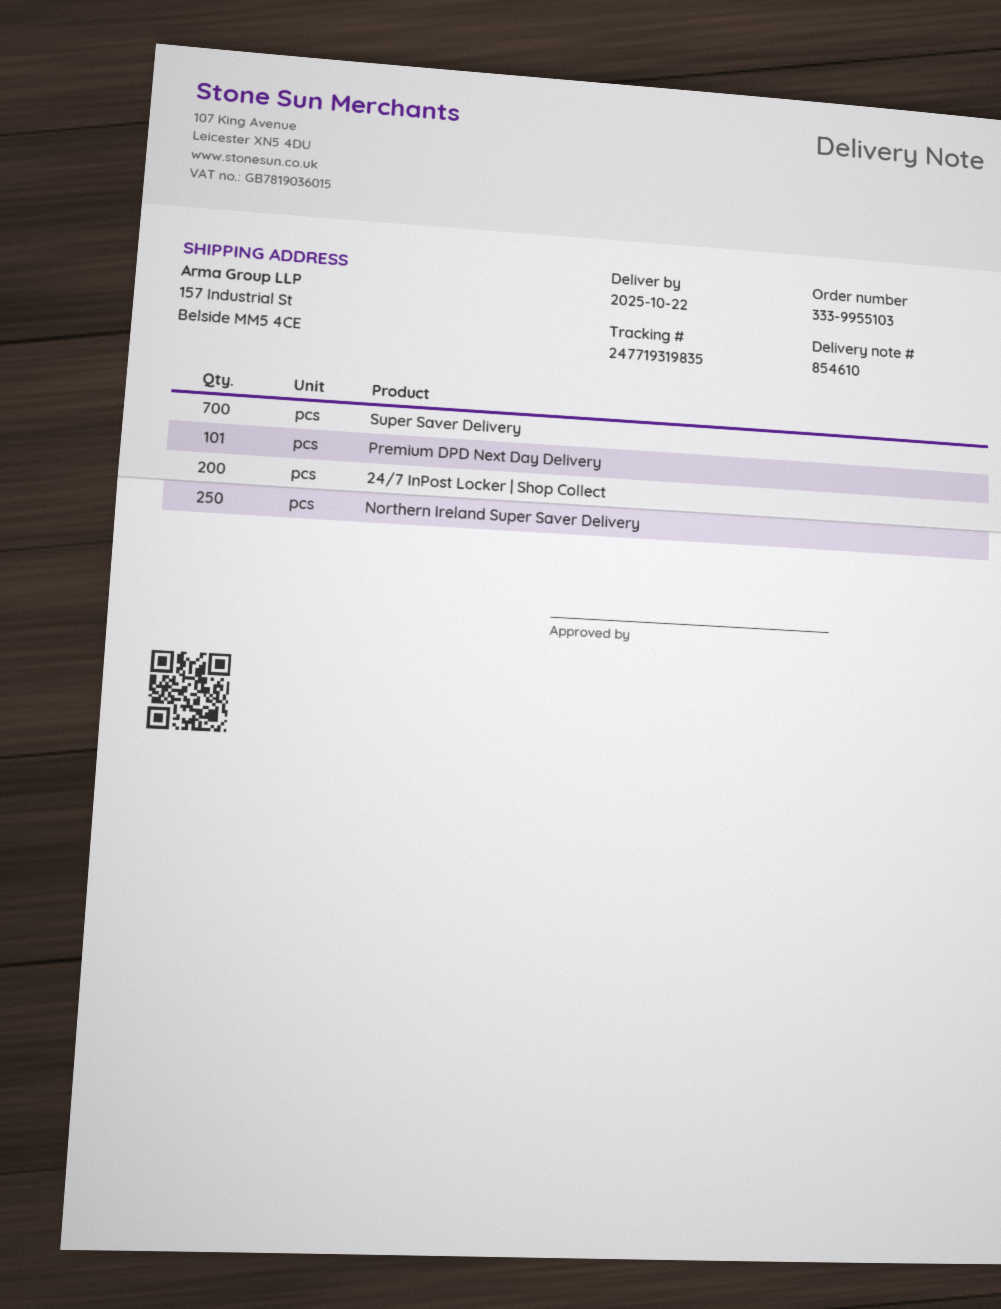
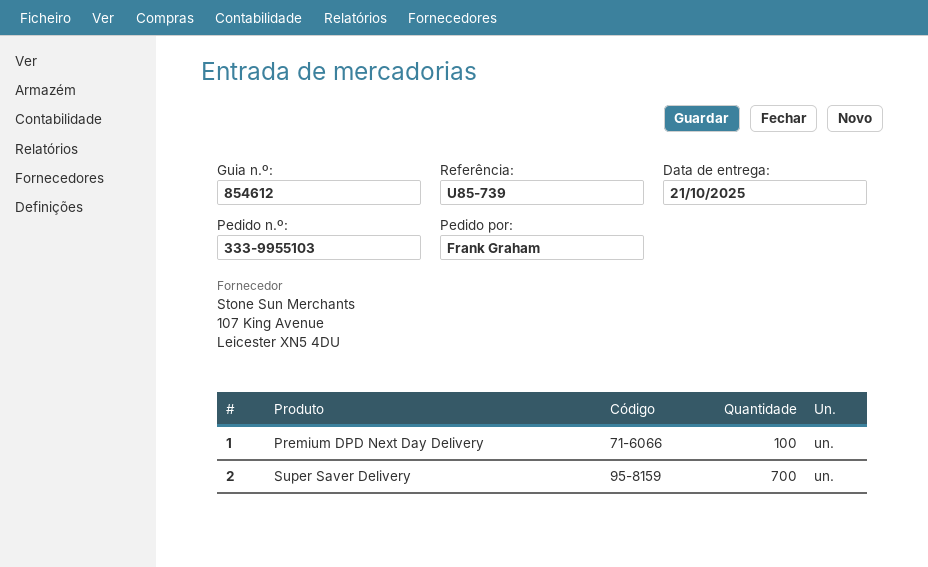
delivery note number: 854610 -> 854612
delivery date: 2025-10-22 -> 2025-10-21
Premium DPD Next Day Delivery: 101 -> 100
24/7 InPost Locker | Shop Collect: 200 -> none
Northern Ireland Super Saver Delivery: 250 -> none

